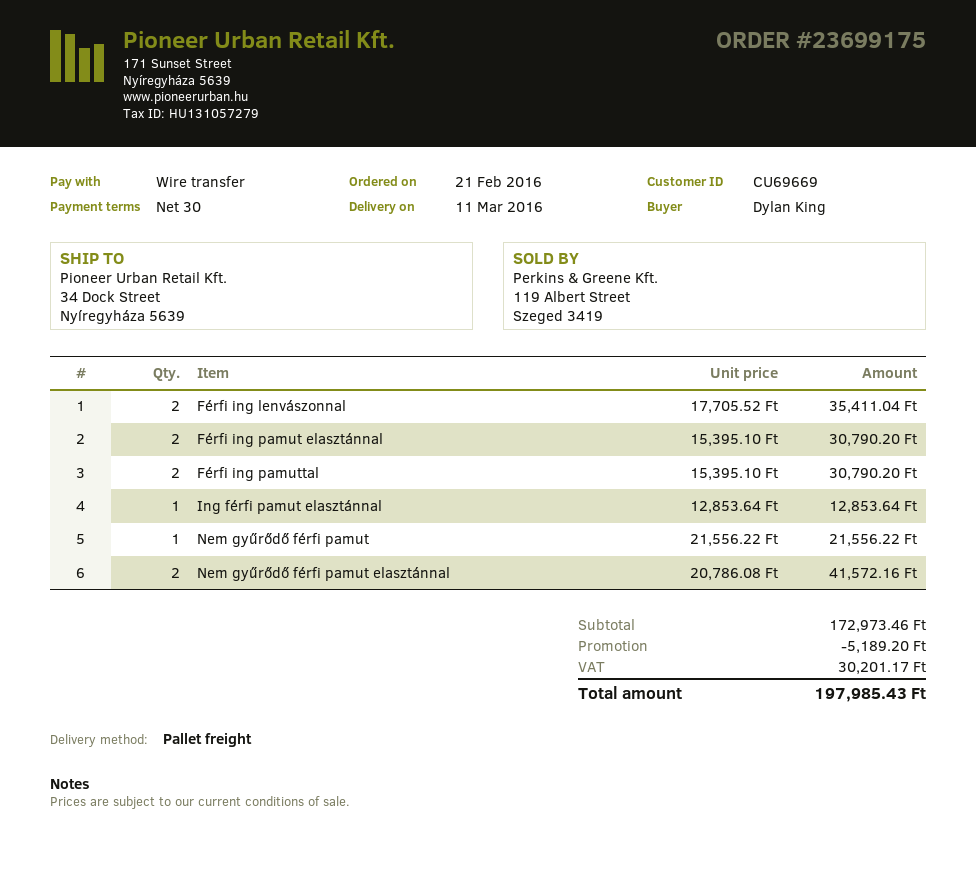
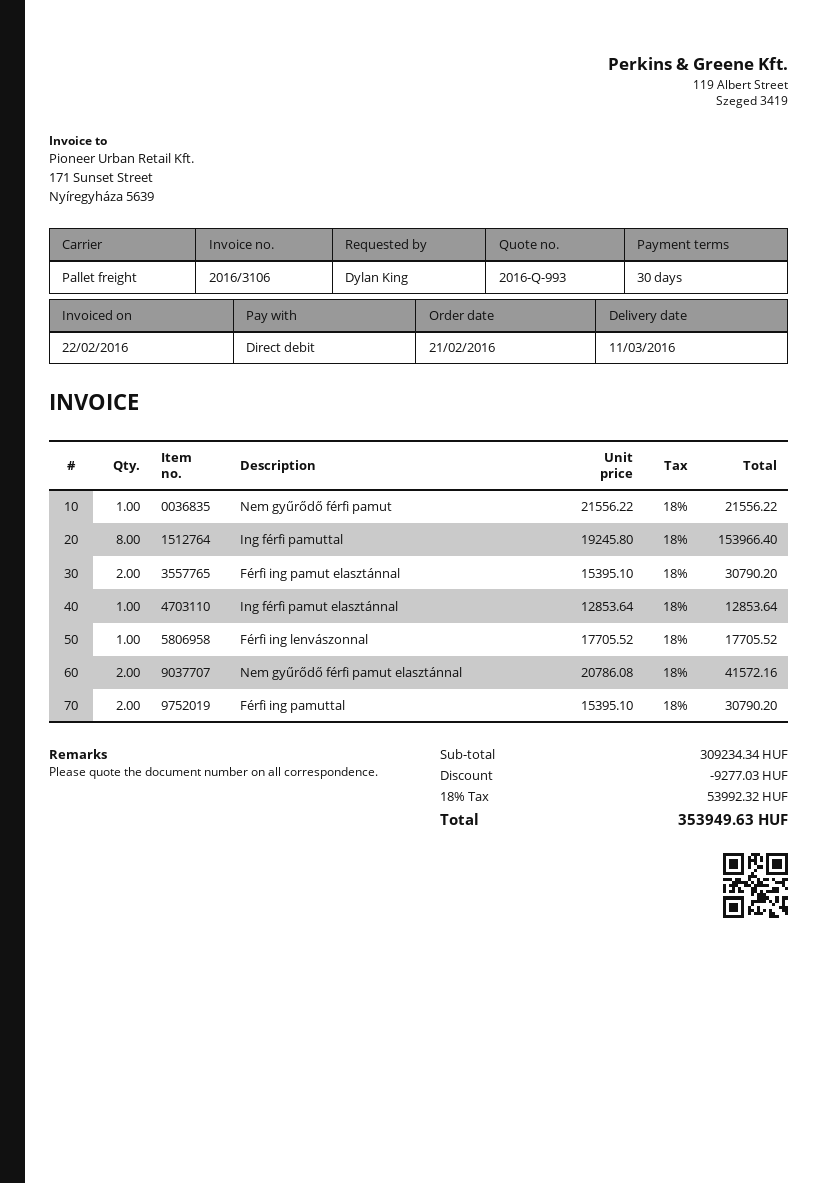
payment method: bank transfer -> direct debit
Férfi ing lenvászonnal: 2 x 17705.52 = 35411.04 -> 1 x 17705.52 = 17705.52
Ing férfi pamuttal: none -> 8 x 19245.80 = 153966.40
subtotal: 172973.46 -> 309234.34
discount: 5189.20 -> 9277.03
tax: 30201.17 -> 53992.32
total: 197985.43 -> 353949.63

